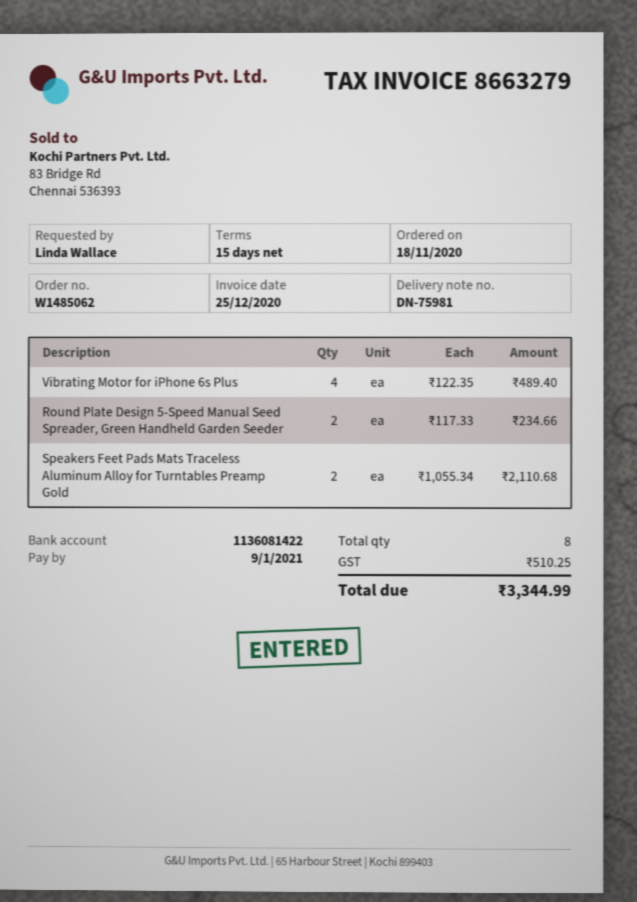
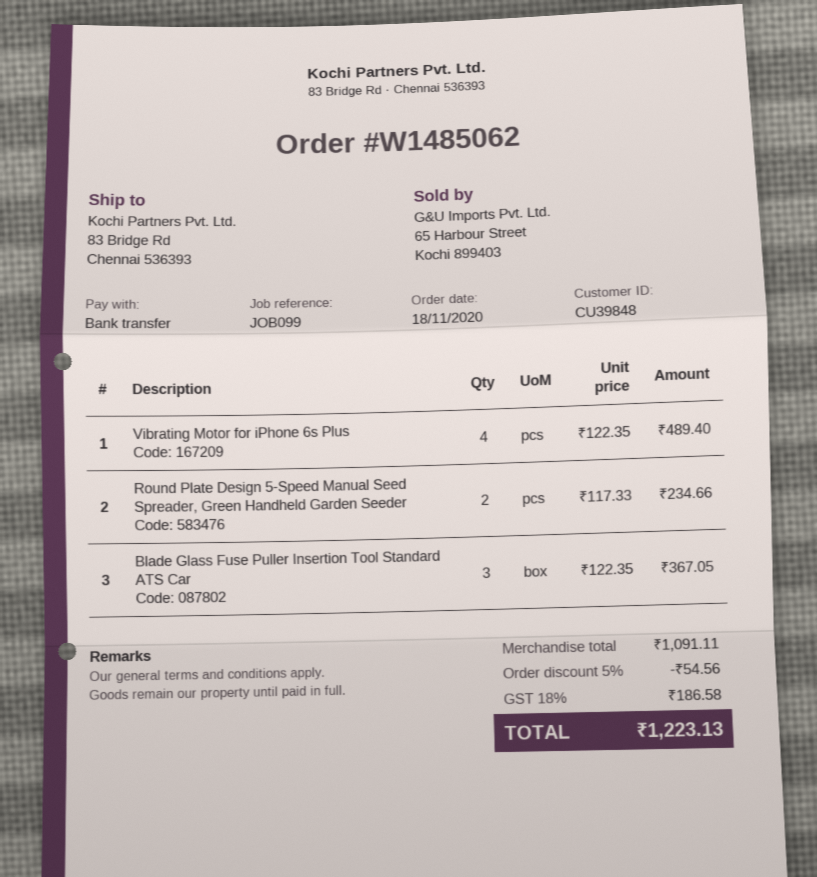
Speakers Feet Pads Mats Traceless Aluminum Alloy for Turntables Preamp Gold: 2 x 1055.34 = 2110.68 -> none
Blade Glass Fuse Puller Insertion Tool Standard ATS Car: none -> 3 x 122.35 = 367.05
discount: none -> 5% = 54.56
tax: 510.25 -> 186.58
total: 3344.99 -> 1223.13

